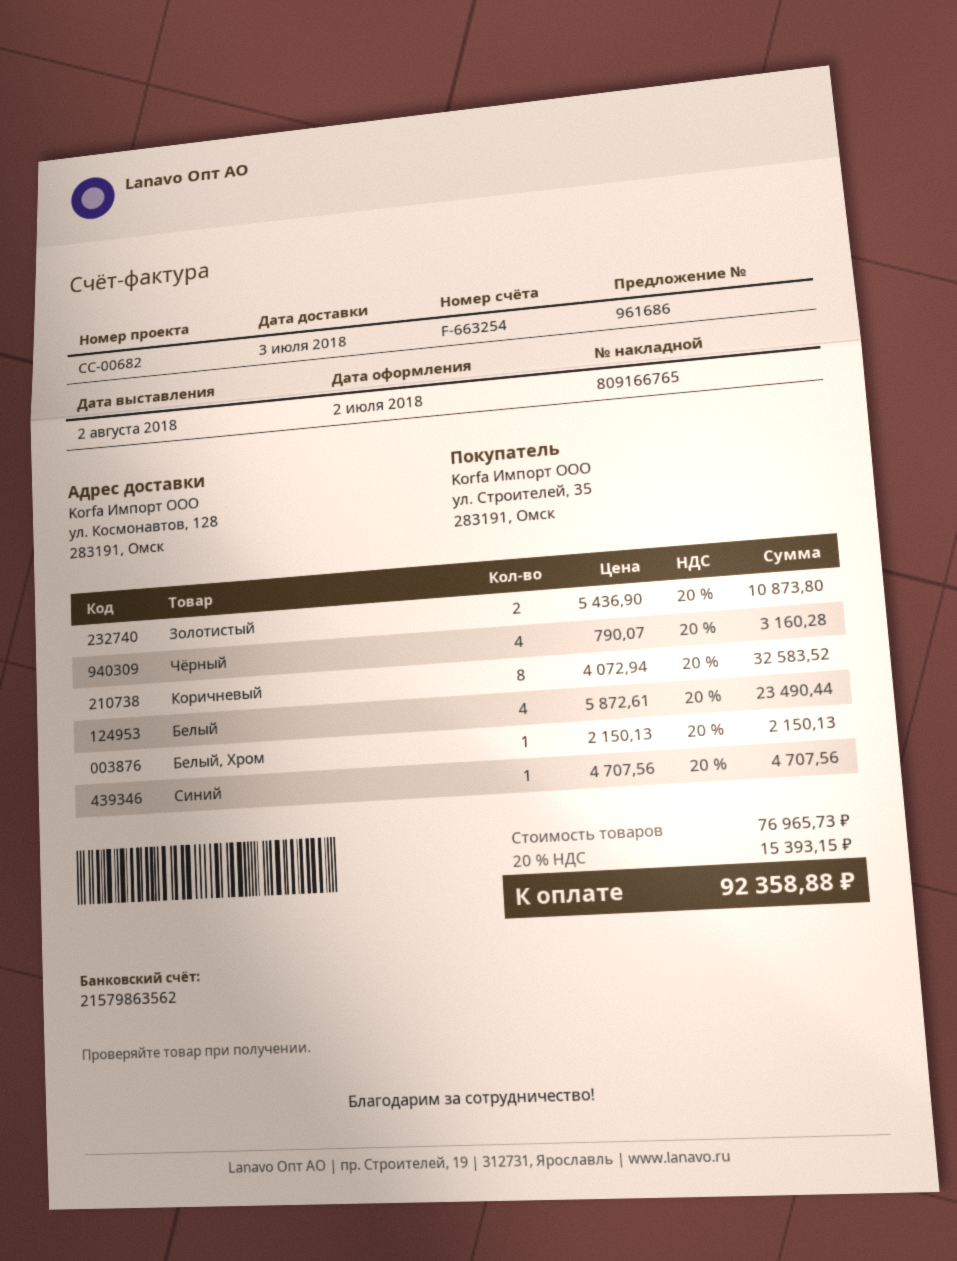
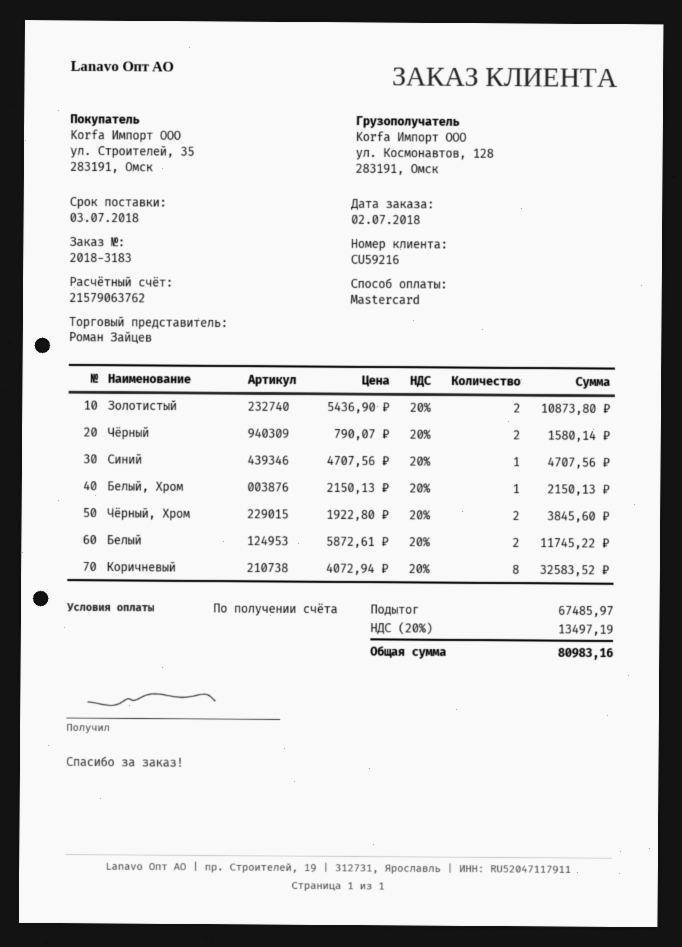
bank account: 21579863562 -> 21579063762
Чёрный: 4 x 790.07 = 3160.28 -> 2 x 790.07 = 1580.14
Белый: 4 x 5872.61 = 23490.44 -> 2 x 5872.61 = 11745.22
Чёрный, Хром: none -> 2 x 1922.80 = 3845.60
subtotal: 76965.73 -> 67485.97
tax: 20% = 15393.15 -> 20% = 13497.19
total: 92358.88 -> 80983.16

